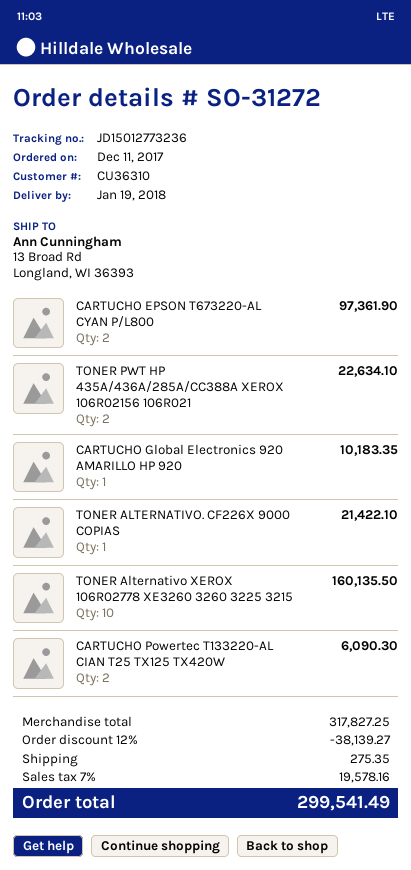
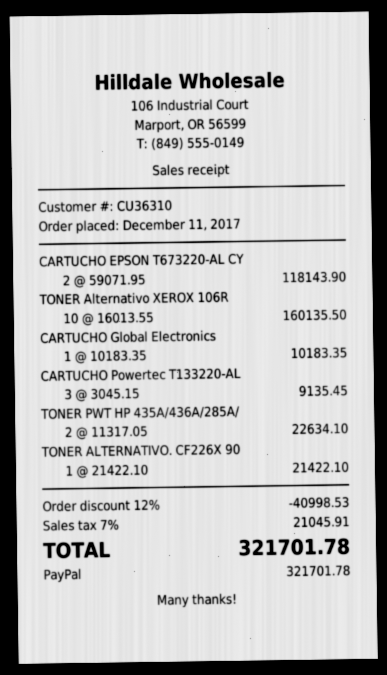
CARTUCHO EPSON T673220-AL CYAN P/L800: 2 for 97361.90 -> 2 for 118143.90
CARTUCHO Powertec T133220-AL CIAN T25 TX125 TX420W: 2 for 6090.30 -> 3 for 9135.45
discount: 12% = 38139.27 -> 12% = 40998.53
shipping: 275.35 -> none
tax: 7% = 19578.16 -> 7% = 21045.91
total: 299541.49 -> 321701.78

